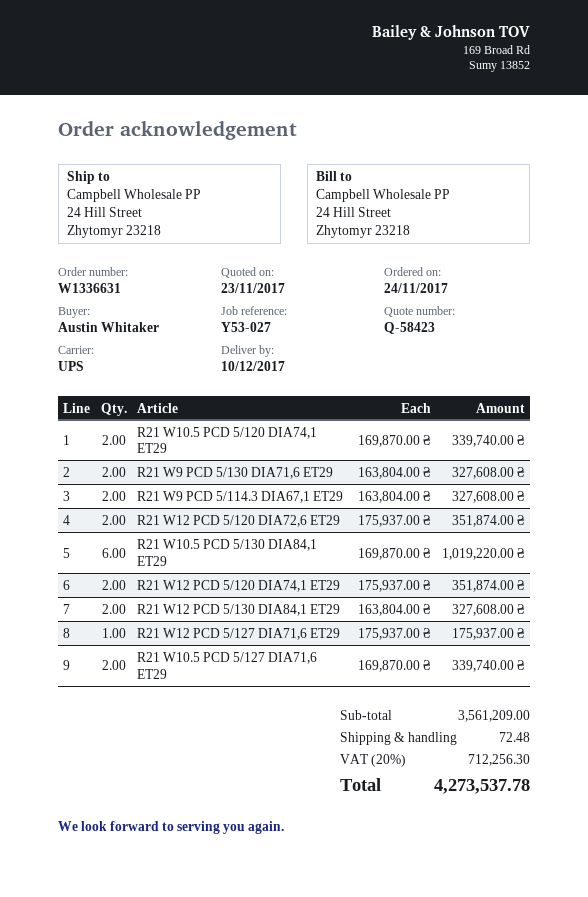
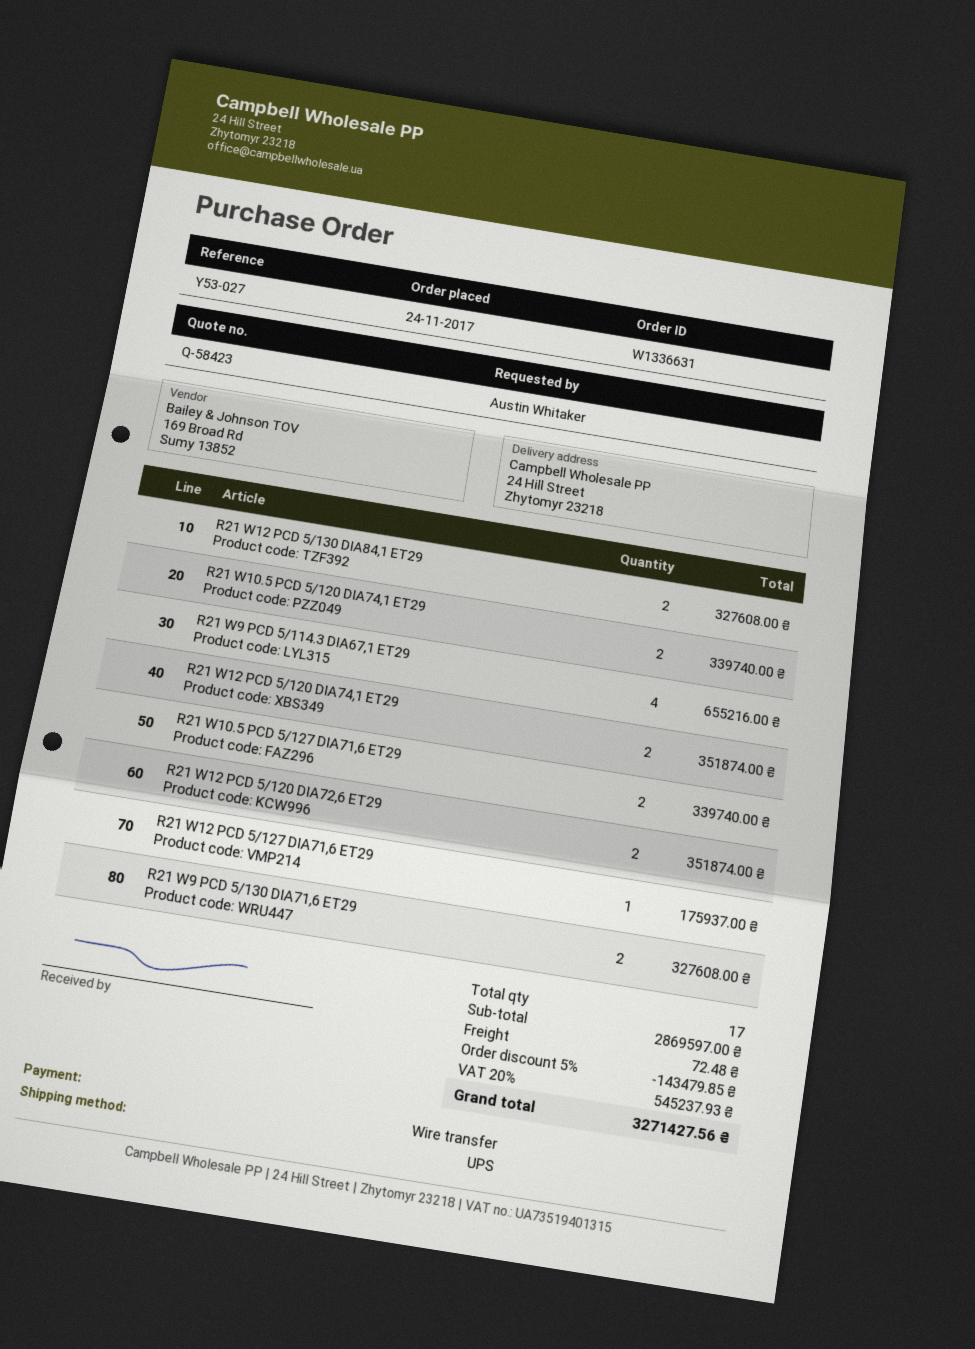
R21 W9 PCD 5/114.3 DIA67,1 ET29: 2 for 327608.00 -> 4 for 655216.00
R21 W10.5 PCD 5/130 DIA84,1 ET29: 6 for 1019220.00 -> none
subtotal: 3561209.00 -> 2869597.00
discount: none -> 5% = 143479.85
tax: 20% = 712256.30 -> 20% = 545237.93
total: 4273537.78 -> 3271427.56

